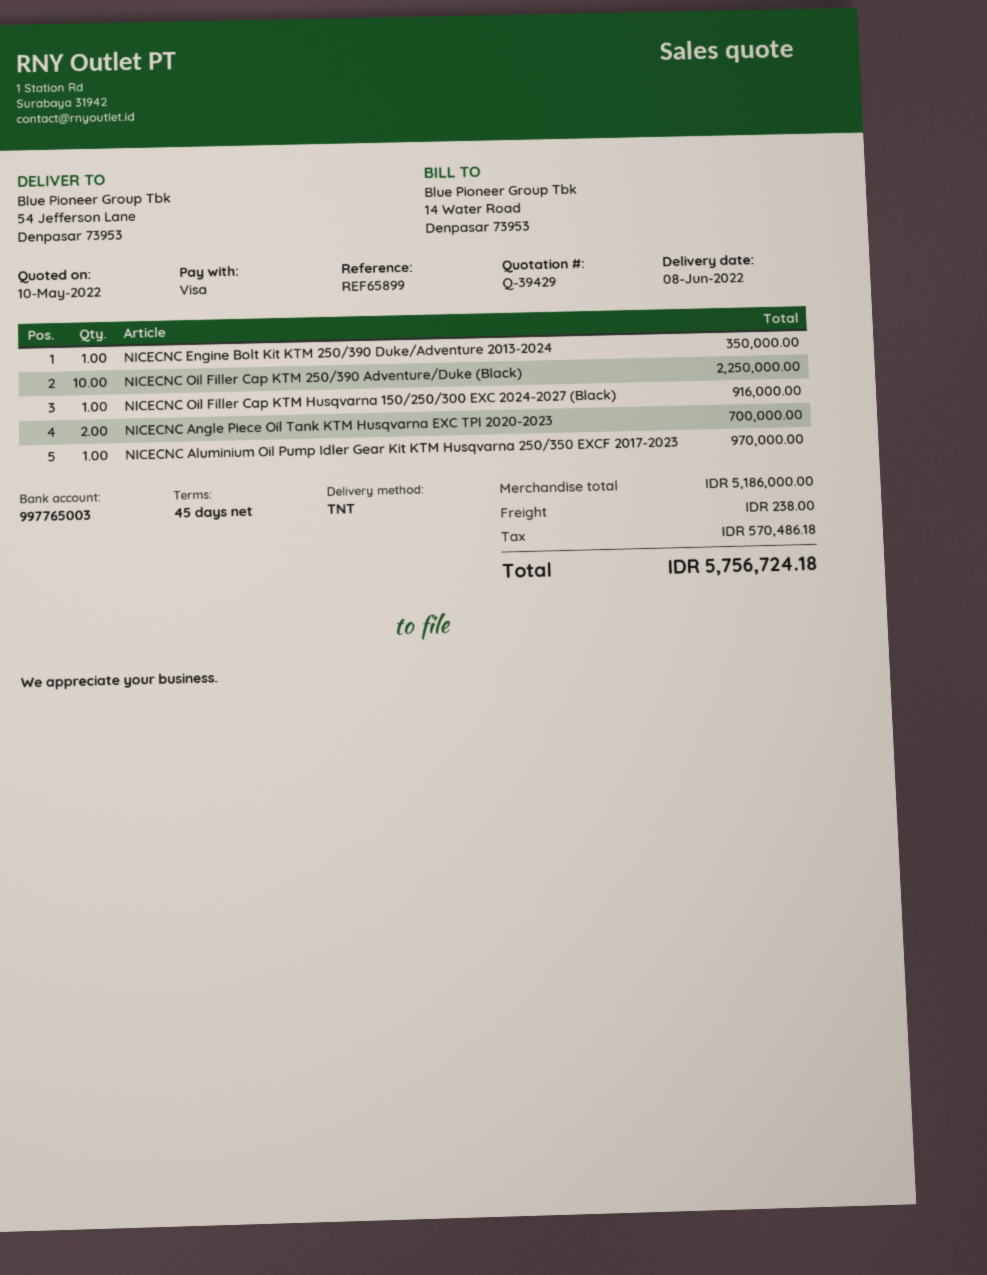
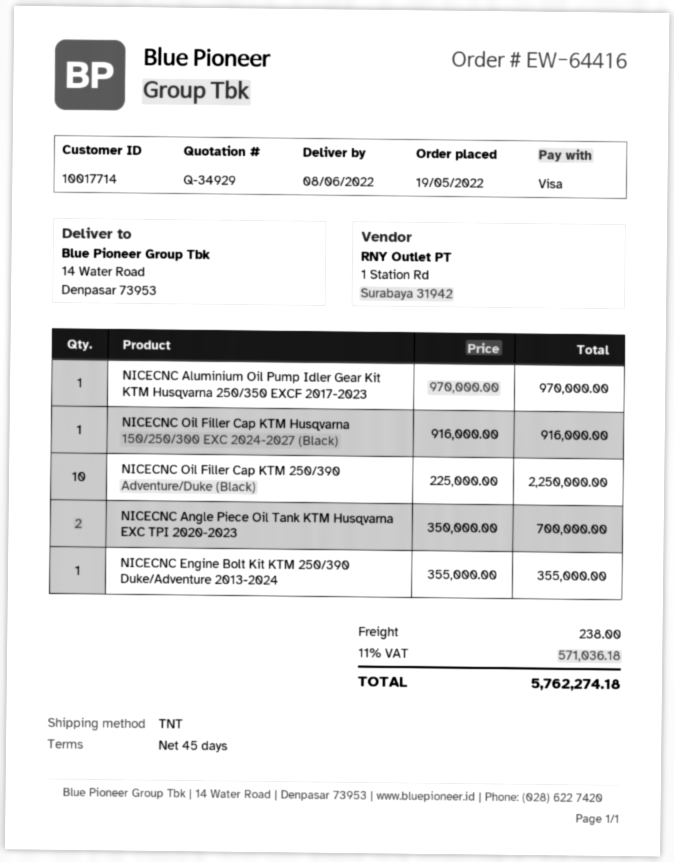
quote number: Q-39429 -> Q-34929
ship to: 54 Jefferson Lane, Denpasar 73953 -> 14 Water Road, Denpasar 73953
NICECNC Engine Bolt Kit KTM 250/390 Duke/Adventure 2013-2024: 1 for 350000.00 -> 1 for 355000.00
tax: 570486.18 -> 571036.18
total: 5756724.18 -> 5762274.18

